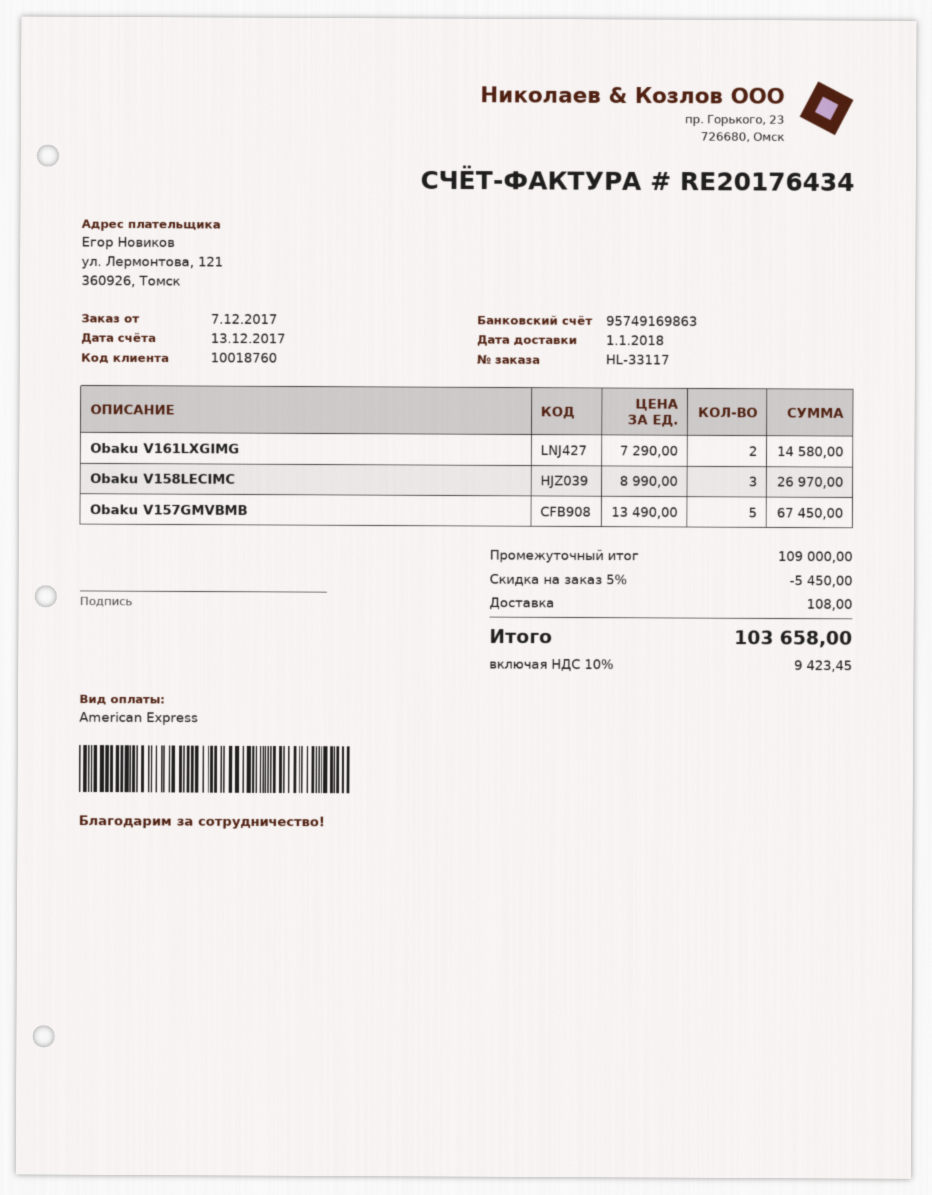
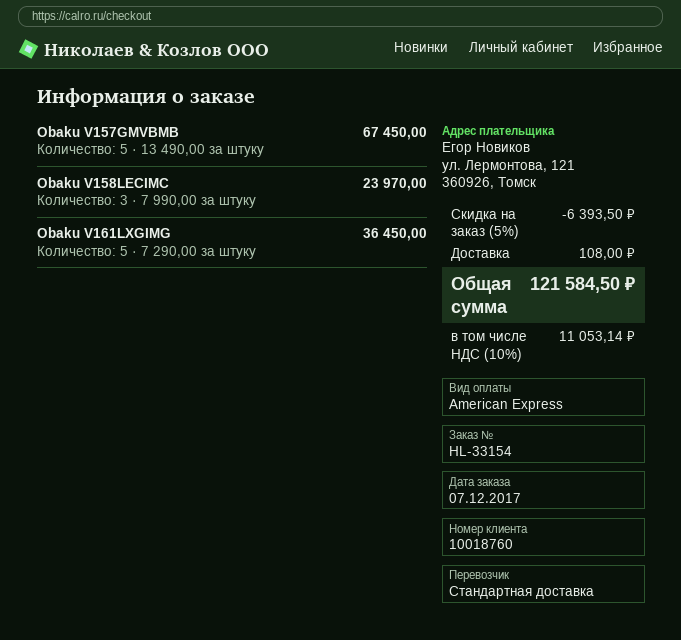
order number: HL-33117 -> HL-33154
Obaku V161LXGIMG: 2 x 7290.00 = 14580.00 -> 5 x 7290.00 = 36450.00
Obaku V158LECIMC: 3 x 8990.00 = 26970.00 -> 3 x 7990.00 = 23970.00
discount: 5% = 5450.00 -> 5% = 6393.50
tax: 10% = 9423.45 -> 10% = 11053.14
total: 103658.00 -> 121584.50

